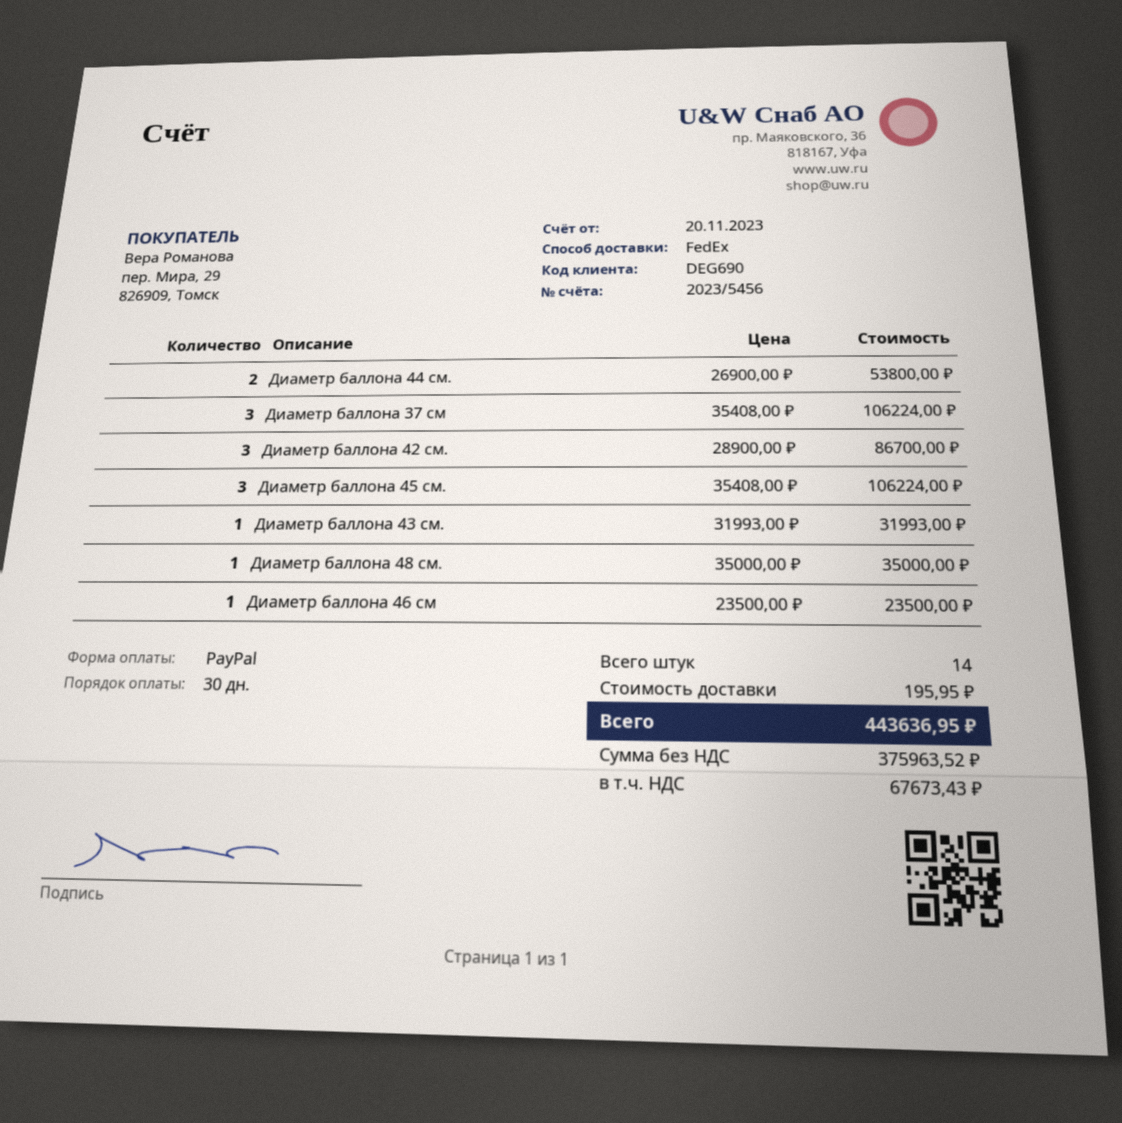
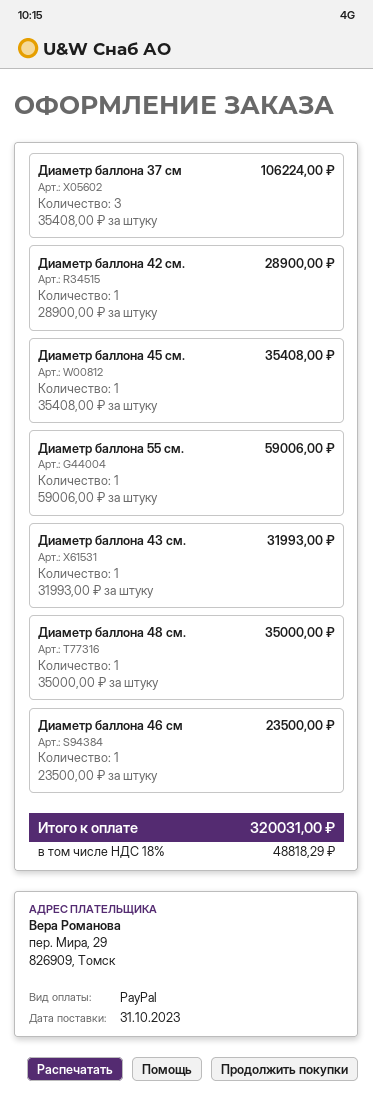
Диаметр баллона 44 см.: 2 x 26900.00 = 53800.00 -> none
Диаметр баллона 42 см.: 3 x 28900.00 = 86700.00 -> 1 x 28900.00 = 28900.00
Диаметр баллона 45 см.: 3 x 35408.00 = 106224.00 -> 1 x 35408.00 = 35408.00
Диаметр баллона 55 см.: none -> 1 x 59006.00 = 59006.00
shipping: 195.95 -> none
tax: 67673.43 -> 48818.29
total: 443636.95 -> 320031.00

